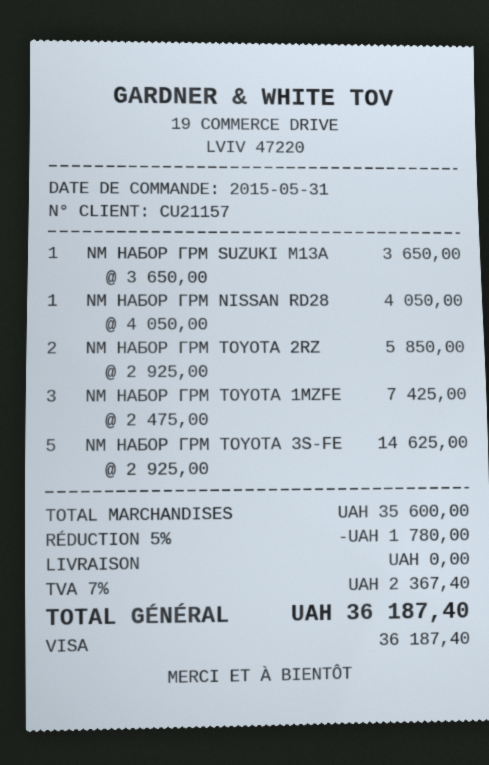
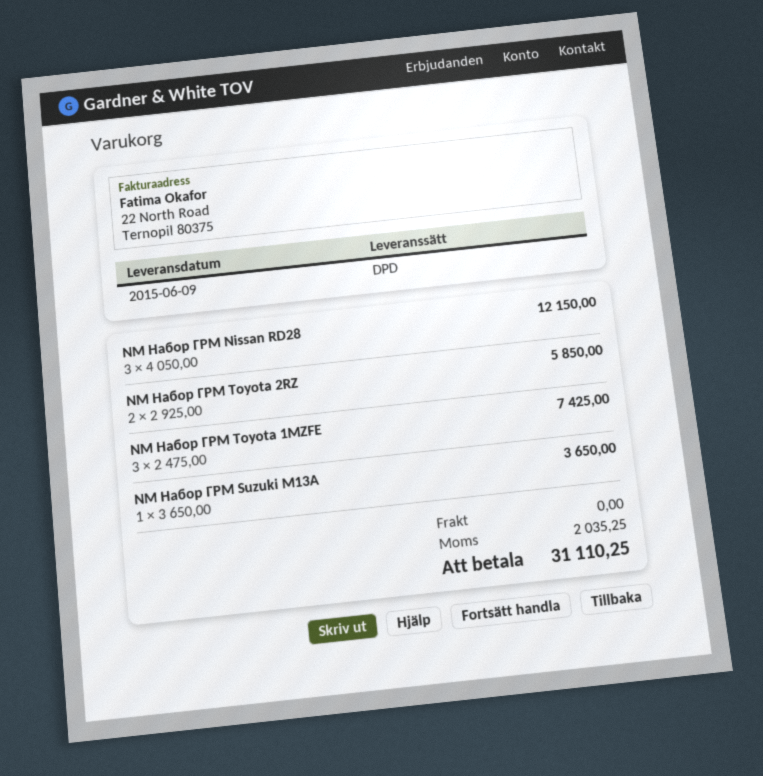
NM НАБОР ГРМ NISSAN RD28: 1 x 4050.00 = 4050.00 -> 3 x 4050.00 = 12150.00
NM НАБОР ГРМ TOYOTA 3S-FE: 5 x 2925.00 = 14625.00 -> none
discount: 5% = 1780.00 -> none
tax: 2367.40 -> 2035.25
total: 36187.40 -> 31110.25

